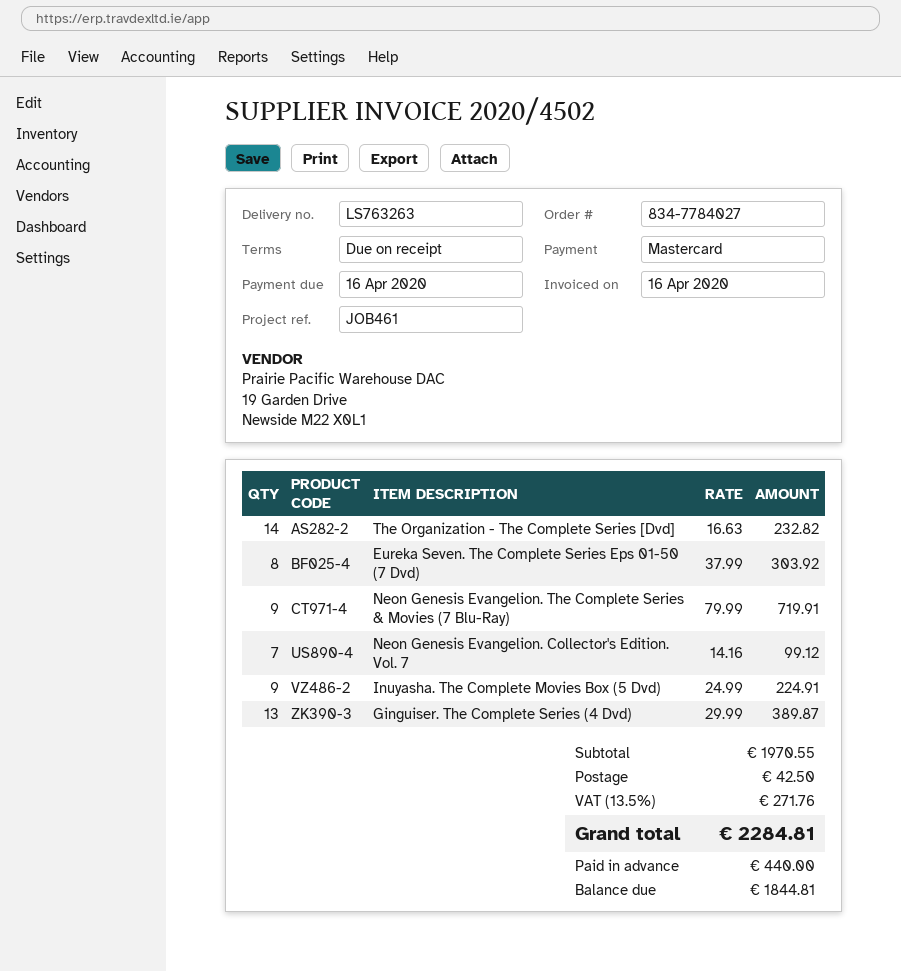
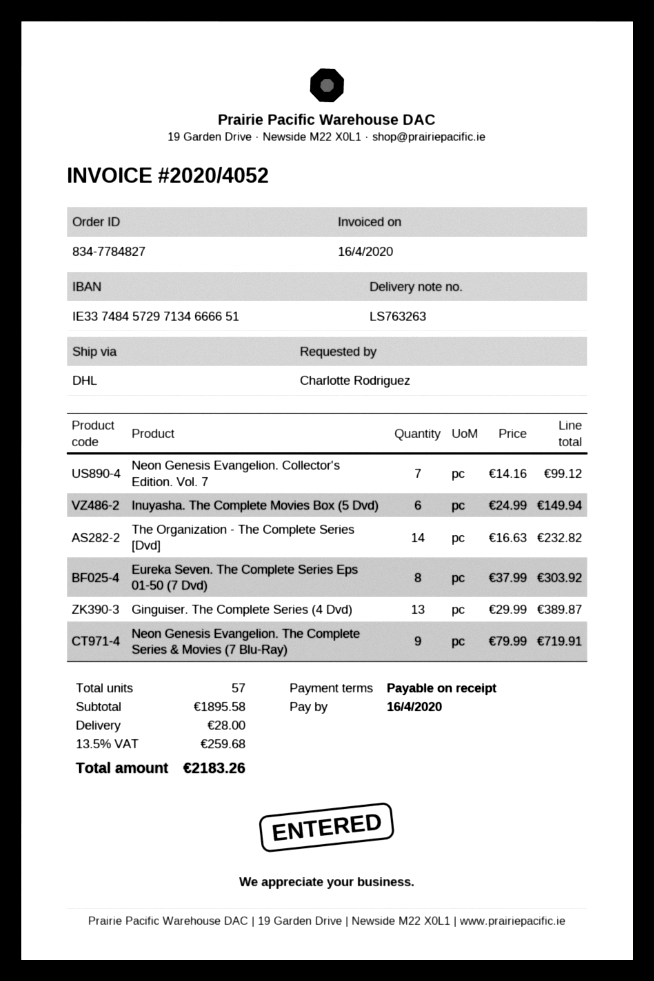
order number: 834-7784027 -> 834-7784827
invoice number: 2020/4502 -> 2020/4052
Inuyasha. The Complete Movies Box (5 Dvd): 9 x 24.99 = 224.91 -> 6 x 24.99 = 149.94
subtotal: 1970.55 -> 1895.58
shipping: 42.50 -> 28.00
tax: 13.5% = 271.76 -> 13.5% = 259.68
total: 2284.81 -> 2183.26

